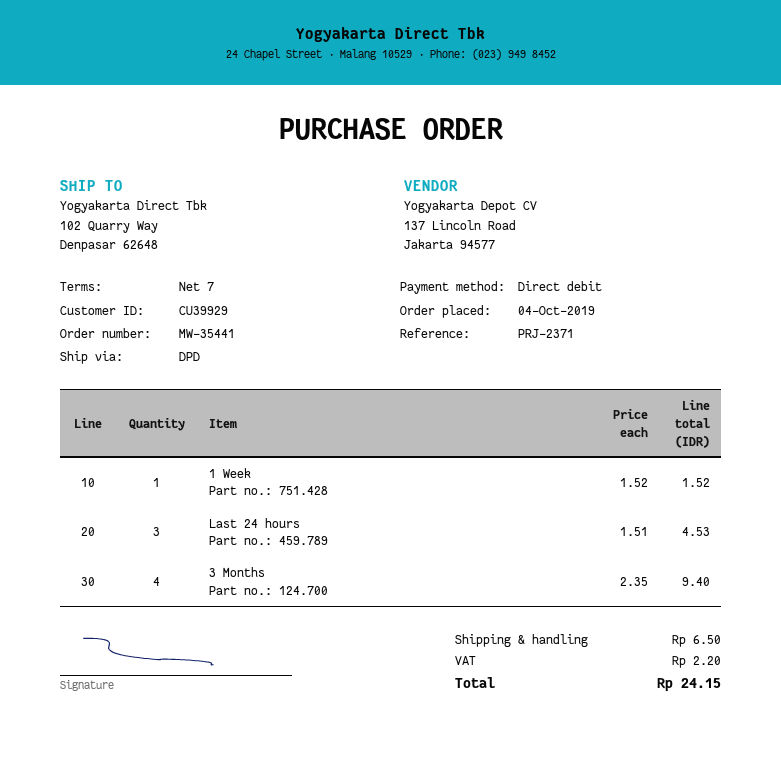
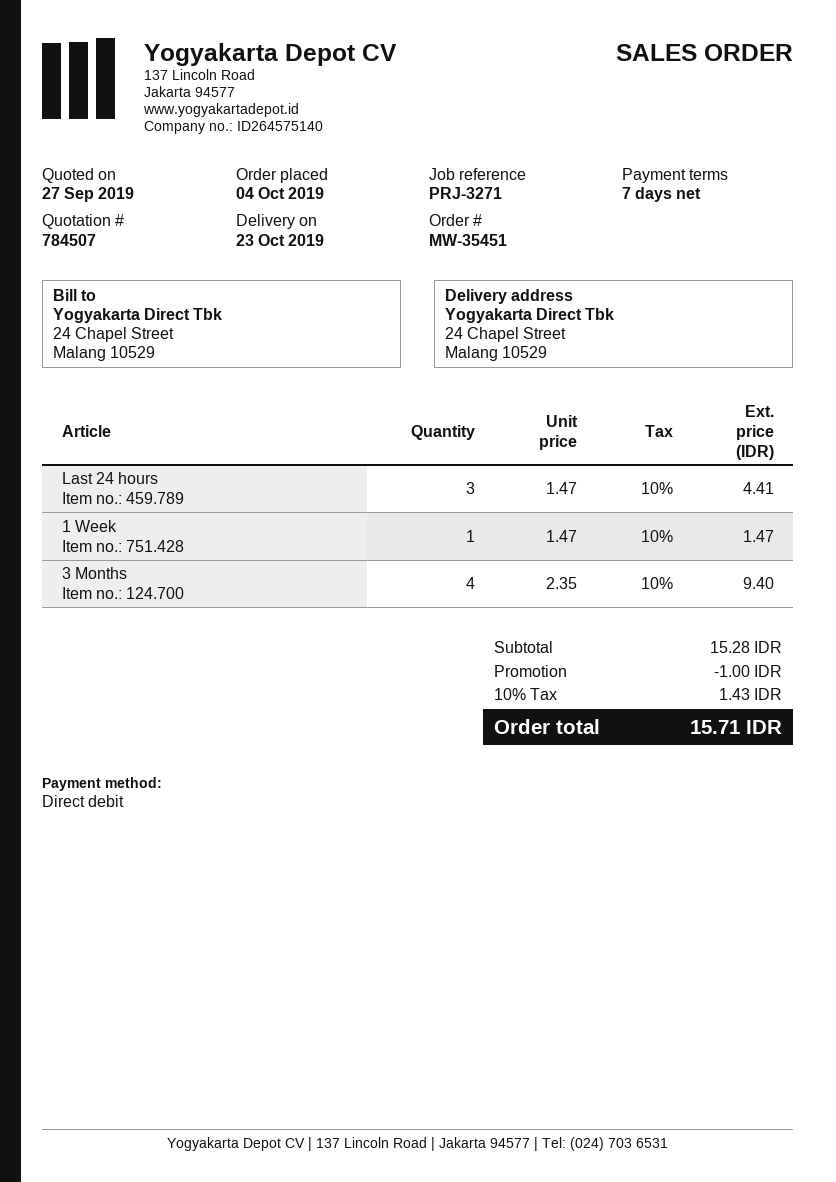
order number: MW-35441 -> MW-35451
reference: PRJ-2371 -> PRJ-3271
ship to: 102 Quarry Way, Denpasar 62648 -> 24 Chapel Street, Malang 10529
1 Week: 1 x 1.52 = 1.52 -> 1 x 1.47 = 1.47
Last 24 hours: 3 x 1.51 = 4.53 -> 3 x 1.47 = 4.41
discount: none -> 1.00
shipping: 6.50 -> none
tax: 2.20 -> 1.43
total: 24.15 -> 15.71

